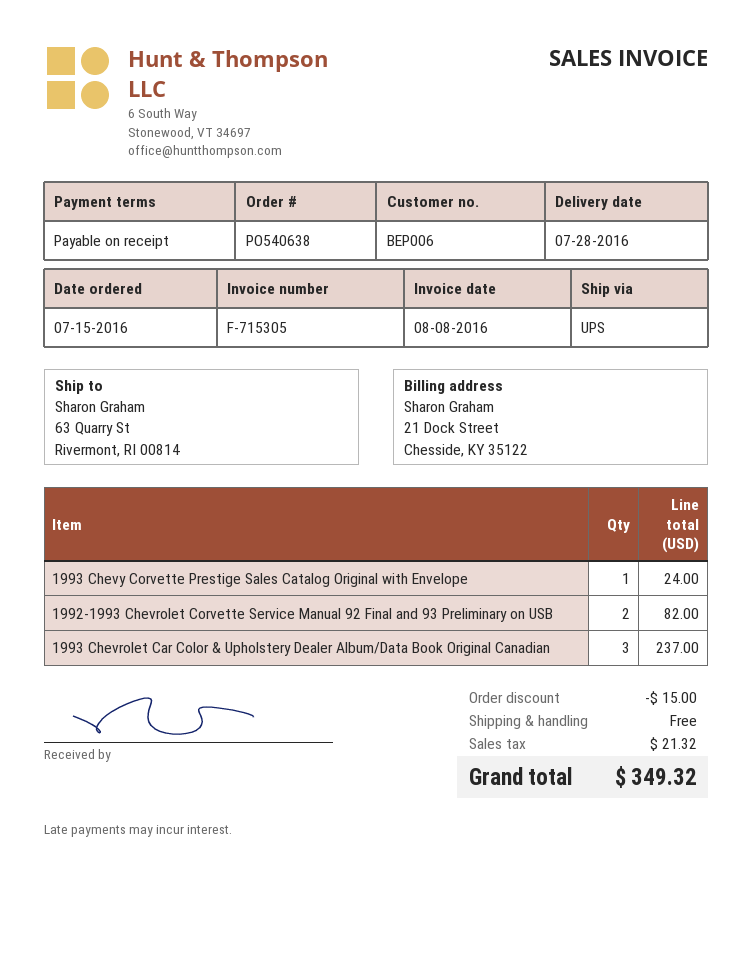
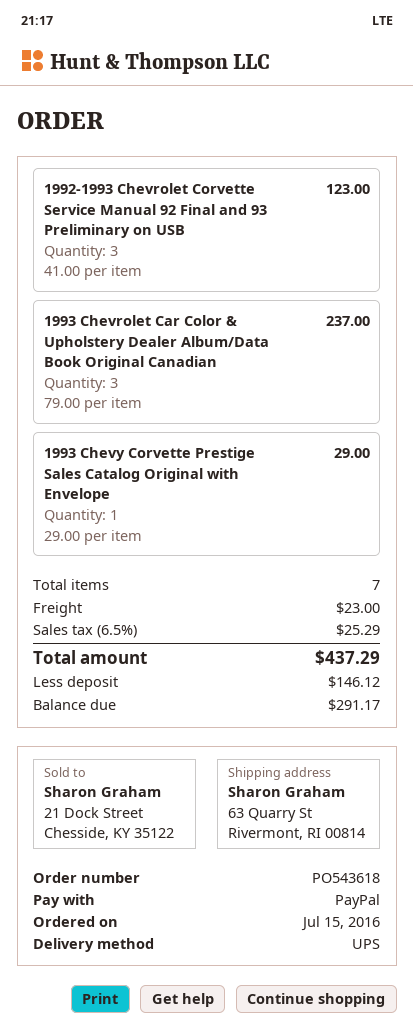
order number: PO540638 -> PO543618
1993 Chevy Corvette Prestige Sales Catalog Original with Envelope: 1 for 24.00 -> 1 for 29.00
1992-1993 Chevrolet Corvette Service Manual 92 Final and 93 Preliminary on USB: 2 for 82.00 -> 3 for 123.00
discount: 15.00 -> none
shipping: 0.00 -> 23.00
tax: 21.32 -> 25.29
total: 349.32 -> 437.29

